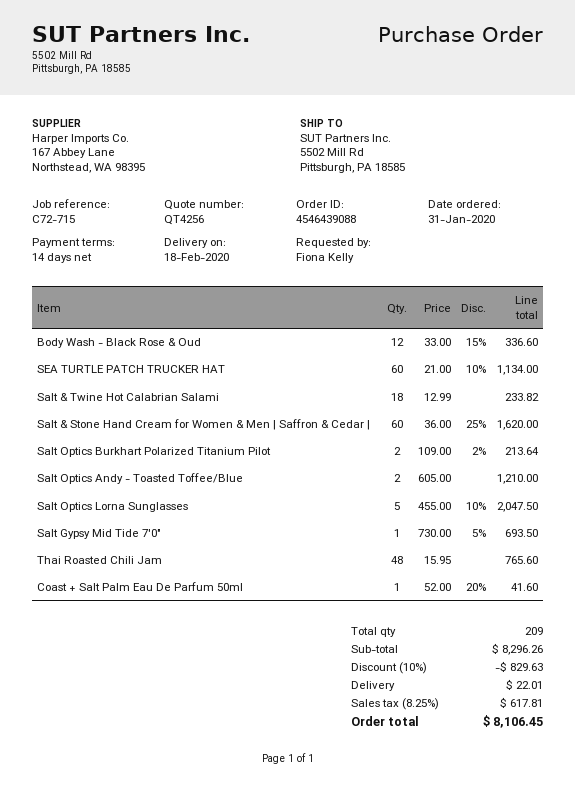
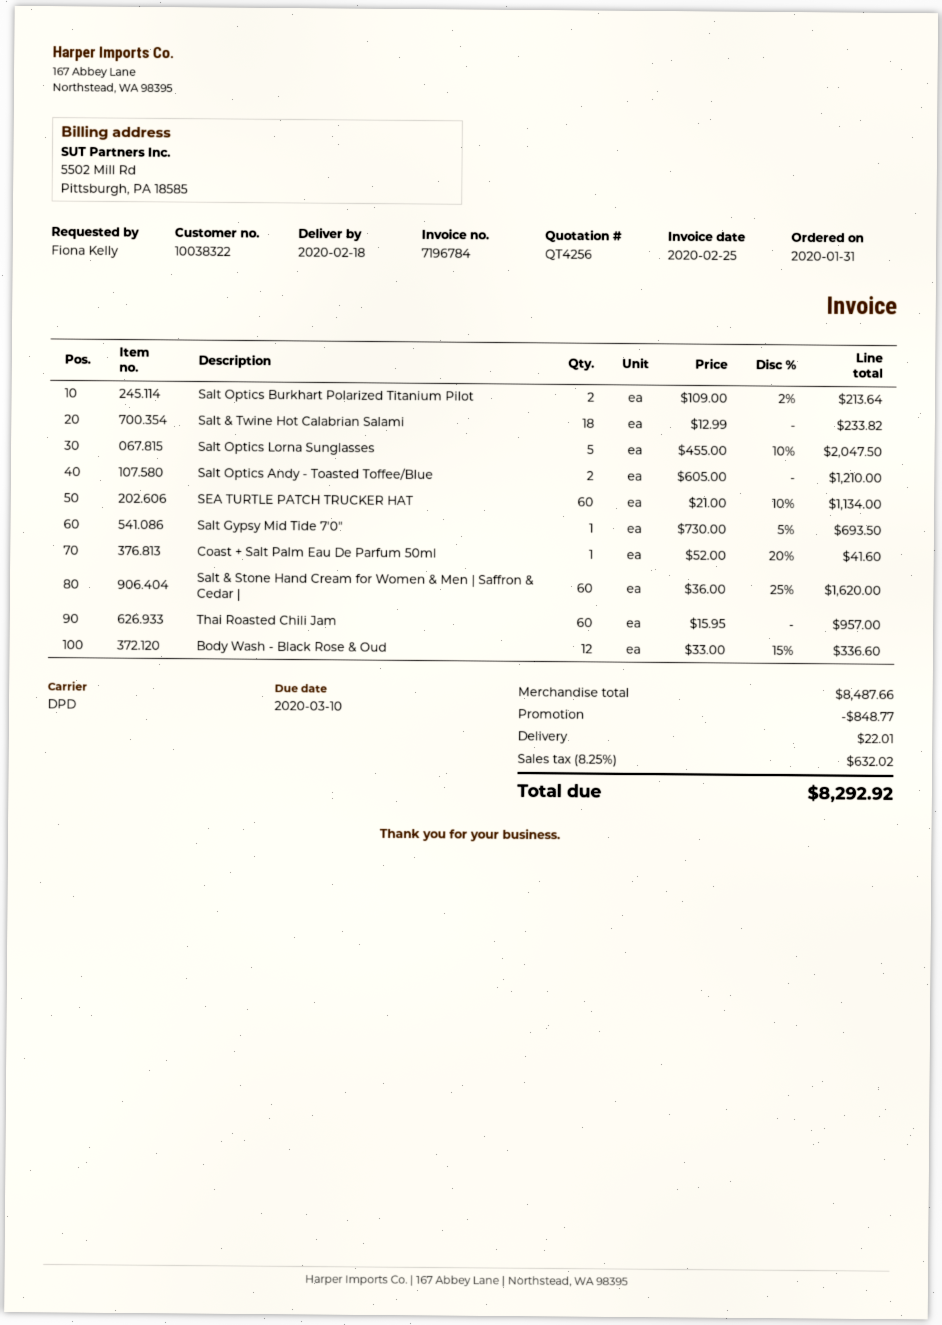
Thai Roasted Chili Jam: 48 x 15.95 = 765.60 -> 60 x 15.95 = 957.00
subtotal: 8296.26 -> 8487.66
discount: 829.63 -> 848.77
tax: 8.25% = 617.81 -> 8.25% = 632.02
total: 8106.45 -> 8292.92

